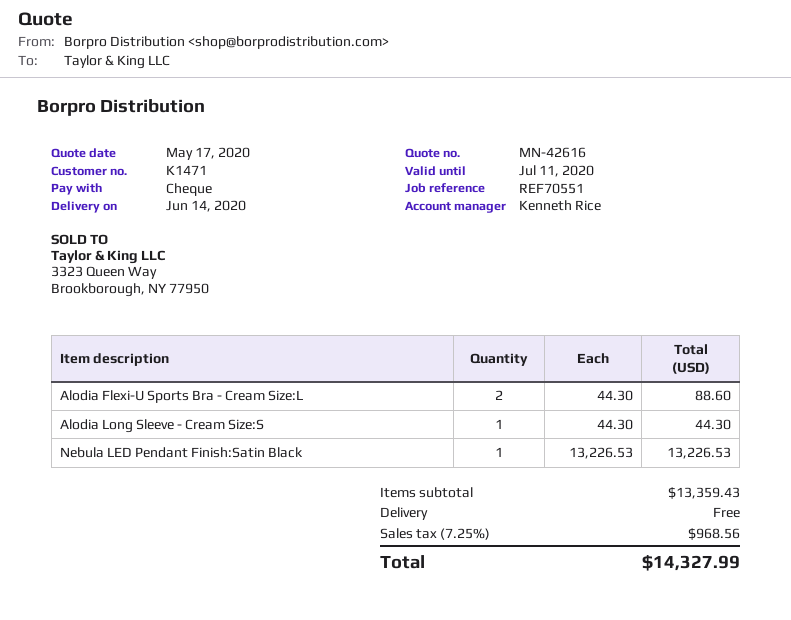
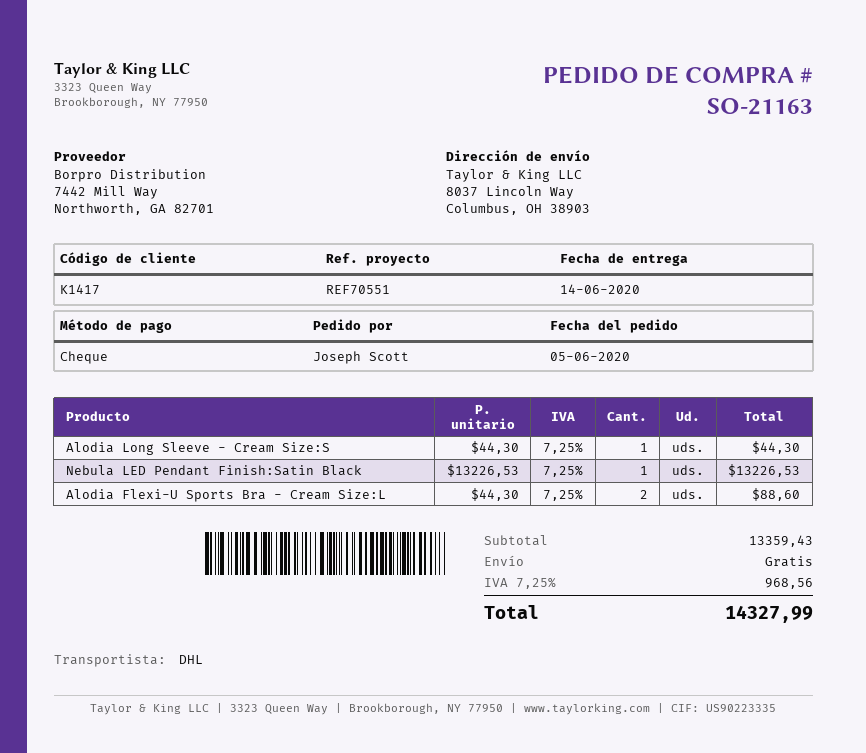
customer number: K1471 -> K1417

